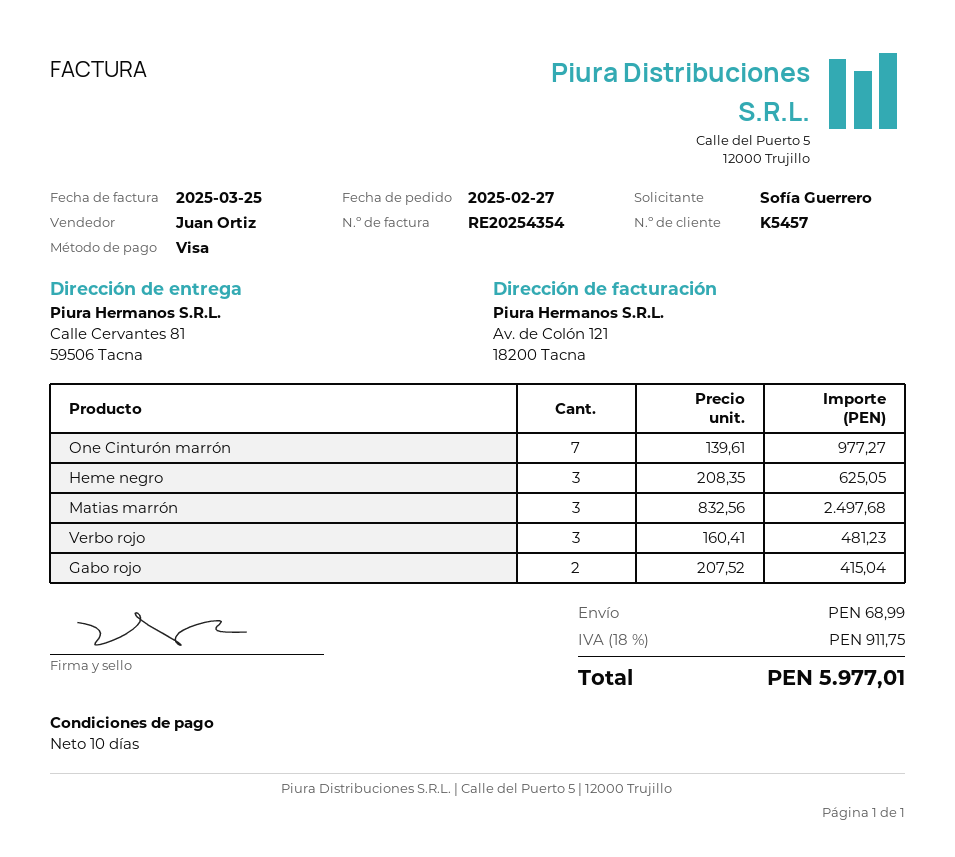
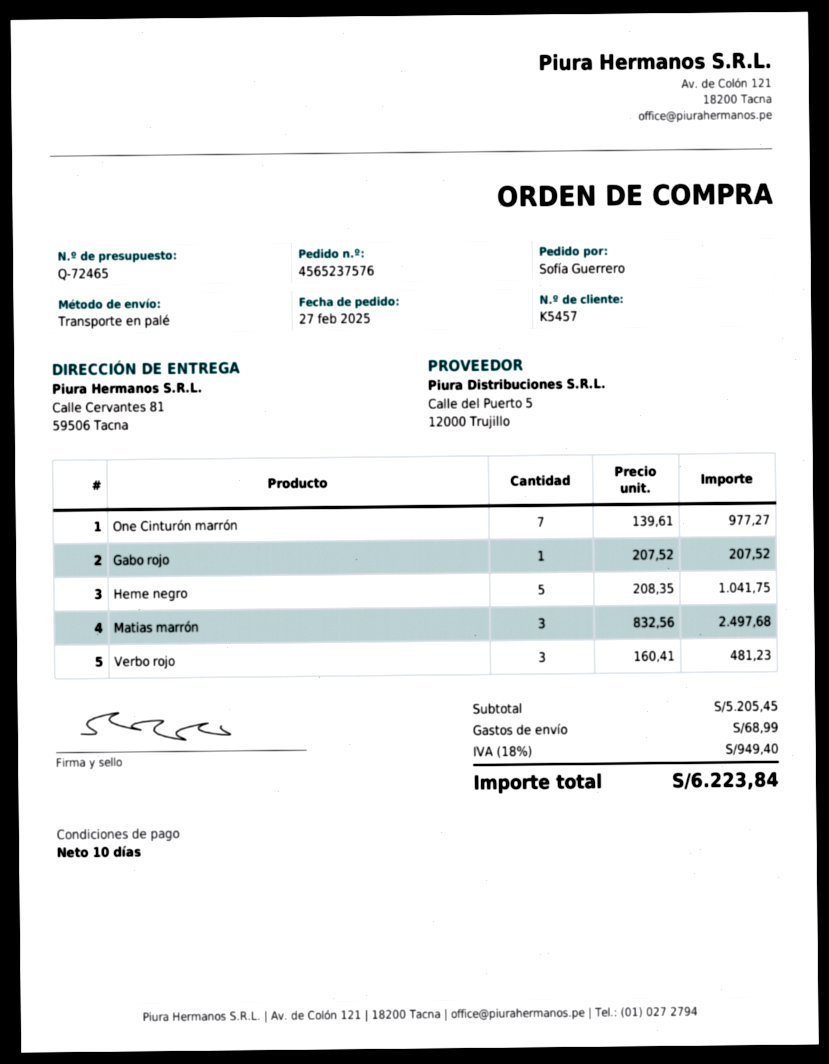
Heme negro: 3 x 208.35 = 625.05 -> 5 x 208.35 = 1041.75
Gabo rojo: 2 x 207.52 = 415.04 -> 1 x 207.52 = 207.52
tax: 18% = 911.75 -> 18% = 949.40
total: 5977.01 -> 6223.84

